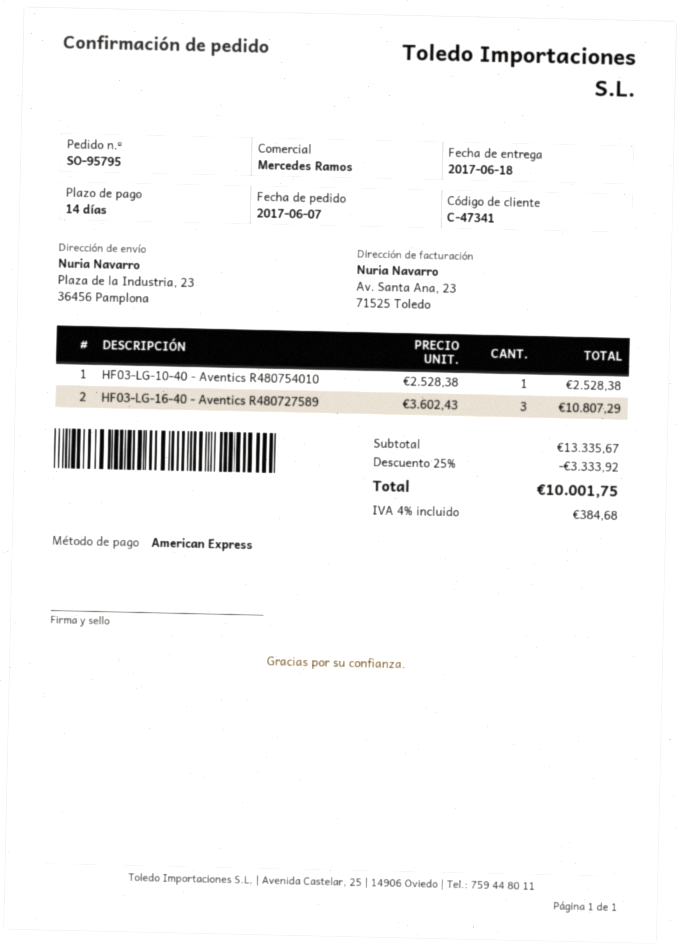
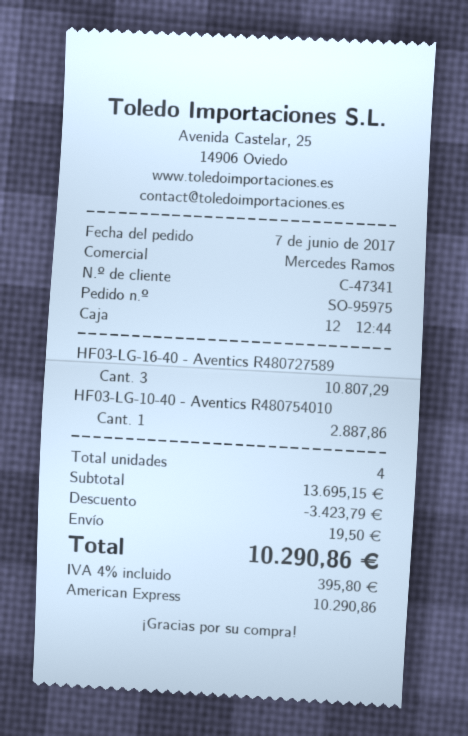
order number: SO-95795 -> SO-95975
HF03-LG-10-40 - Aventics R480754010: 1 for 2528.38 -> 1 for 2887.86
subtotal: 13335.67 -> 13695.15
discount: 3333.92 -> 3423.79
shipping: none -> 19.50
tax: 4% = 384.68 -> 4% = 395.80
total: 10001.75 -> 10290.86

